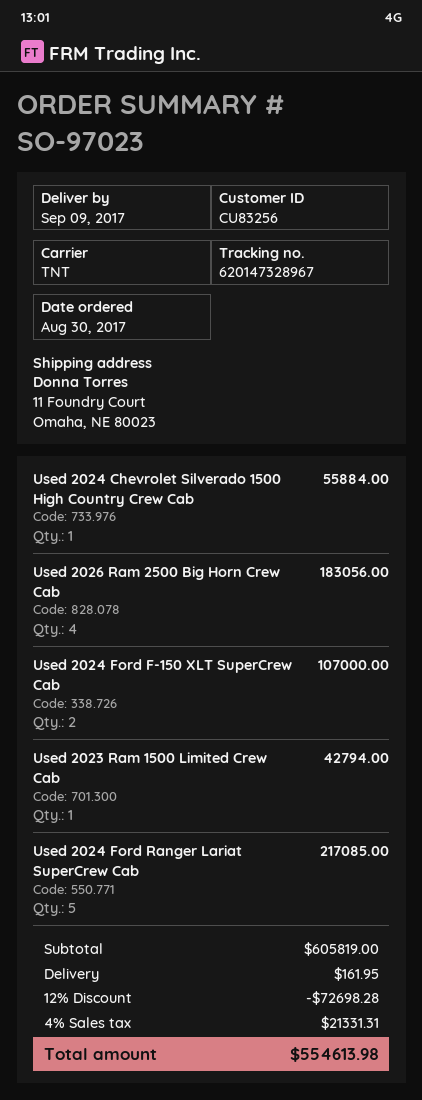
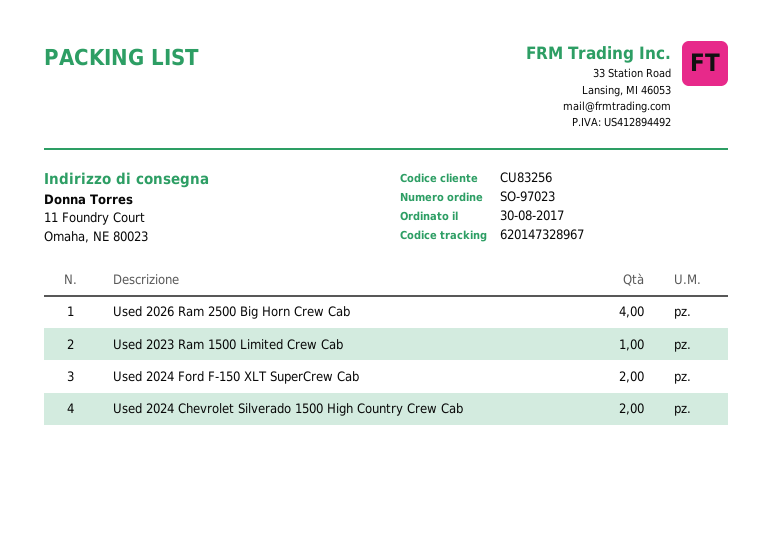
Used 2024 Chevrolet Silverado 1500 High Country Crew Cab: 1 -> 2
Used 2024 Ford Ranger Lariat SuperCrew Cab: 5 -> none

